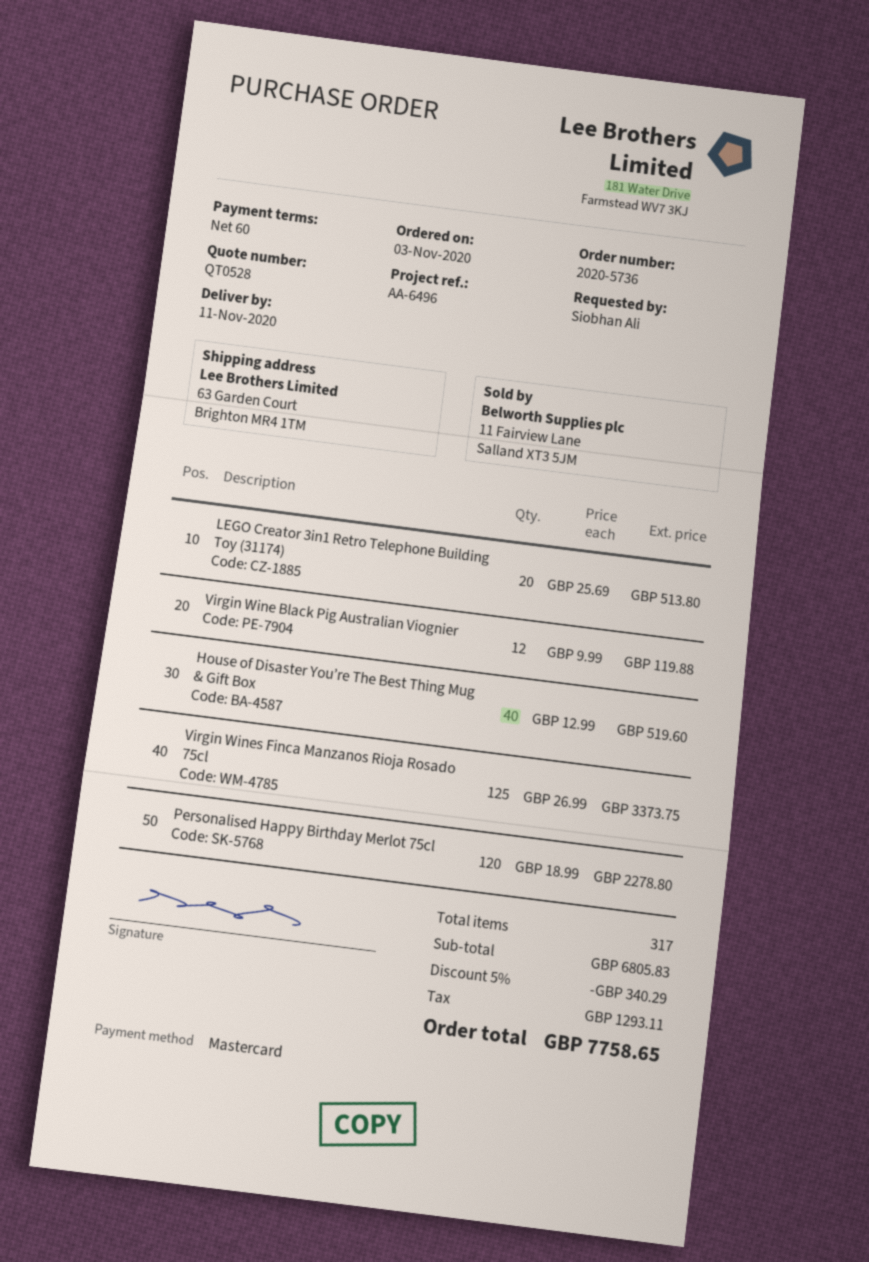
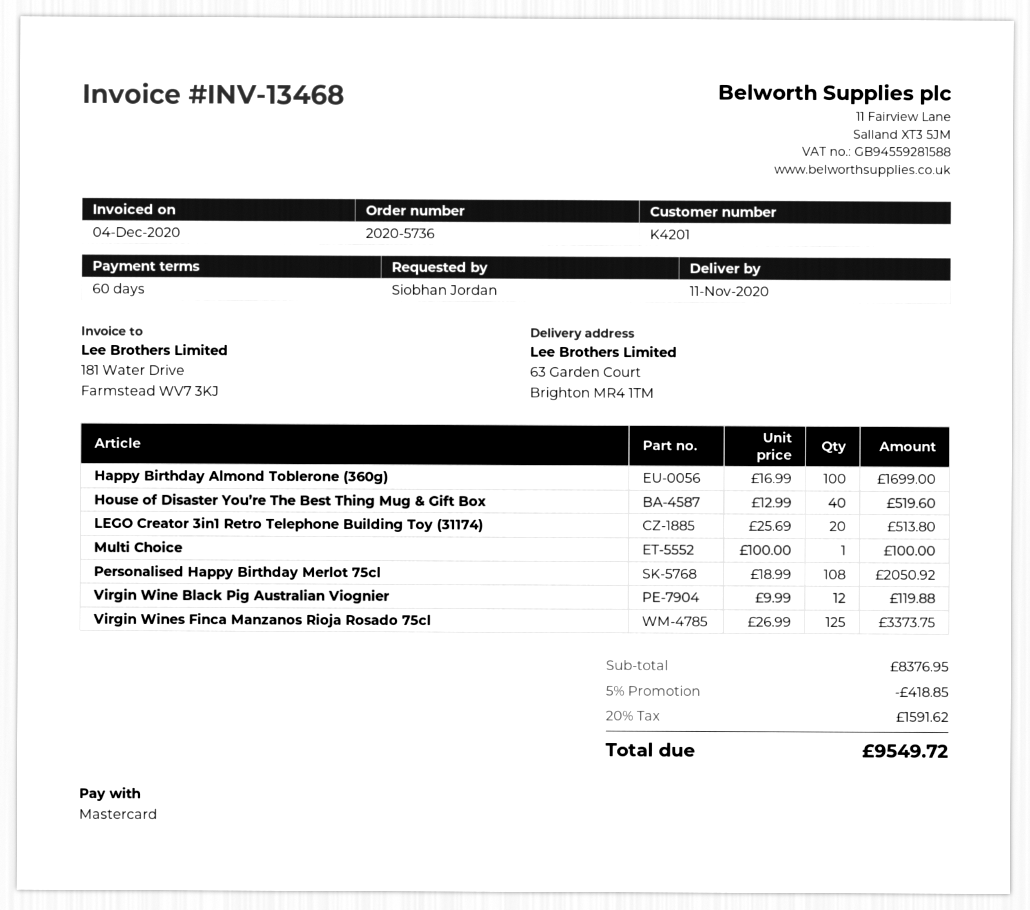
ordered by: Siobhan Ali -> Siobhan Jordan
Personalised Happy Birthday Merlot 75cl: 120 x 18.99 = 2278.80 -> 108 x 18.99 = 2050.92
Happy Birthday Almond Toblerone (360g): none -> 100 x 16.99 = 1699.00
Multi Choice: none -> 1 x 100.00 = 100.00
subtotal: 6805.83 -> 8376.95
discount: 5% = 340.29 -> 5% = 418.85
tax: 1293.11 -> 1591.62
total: 7758.65 -> 9549.72

